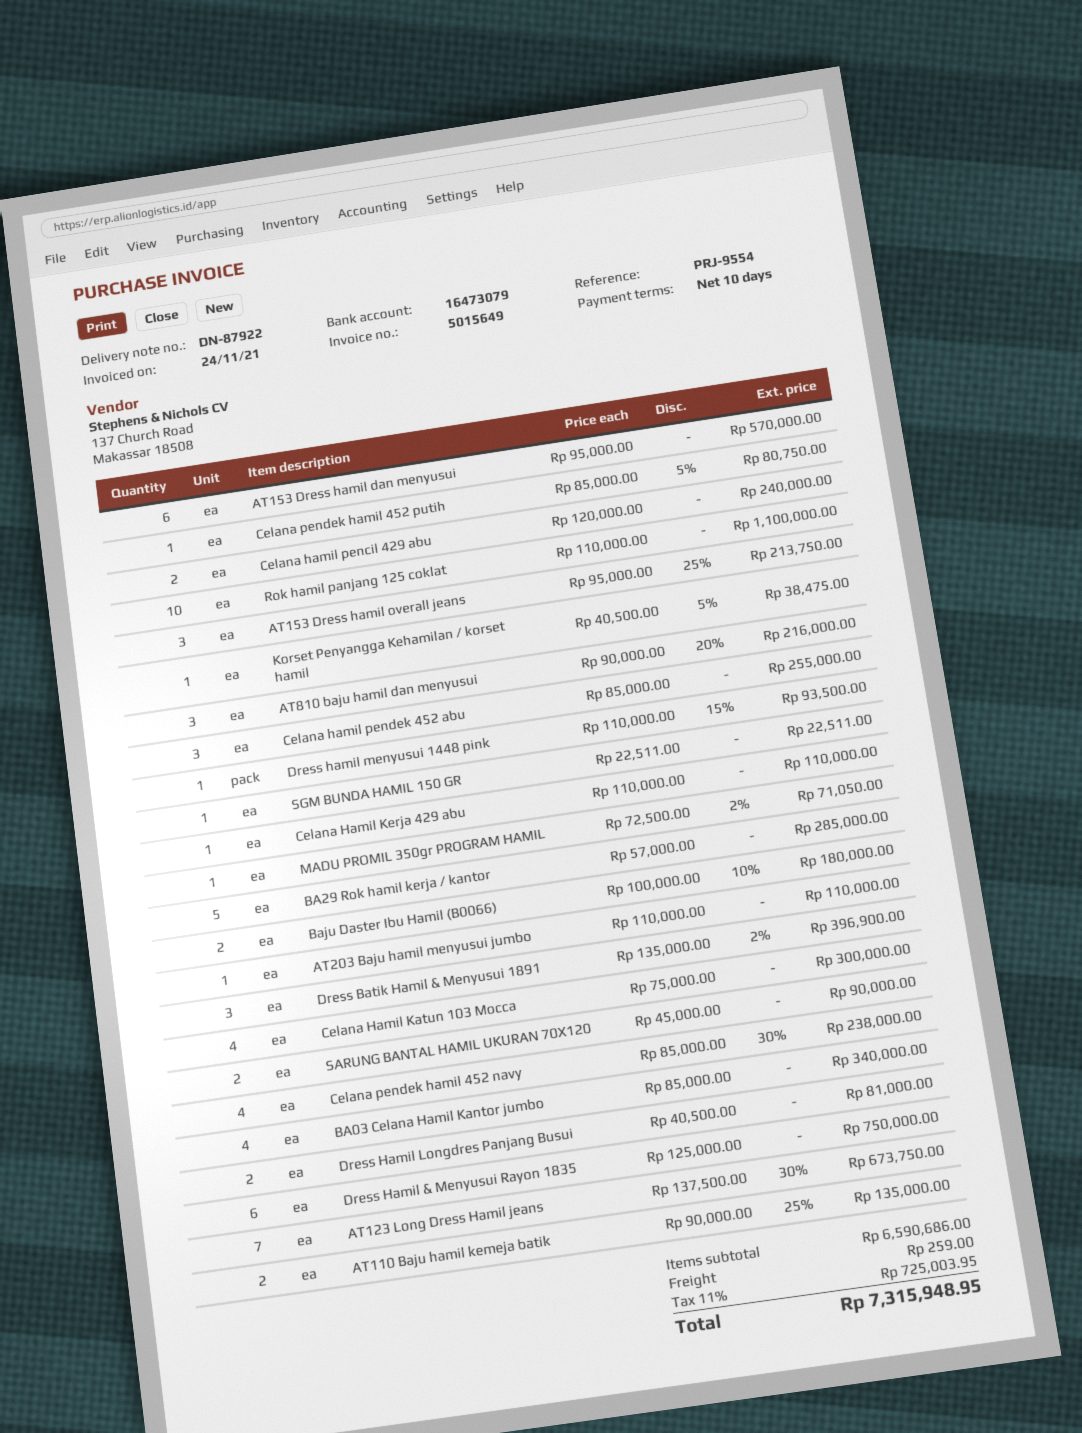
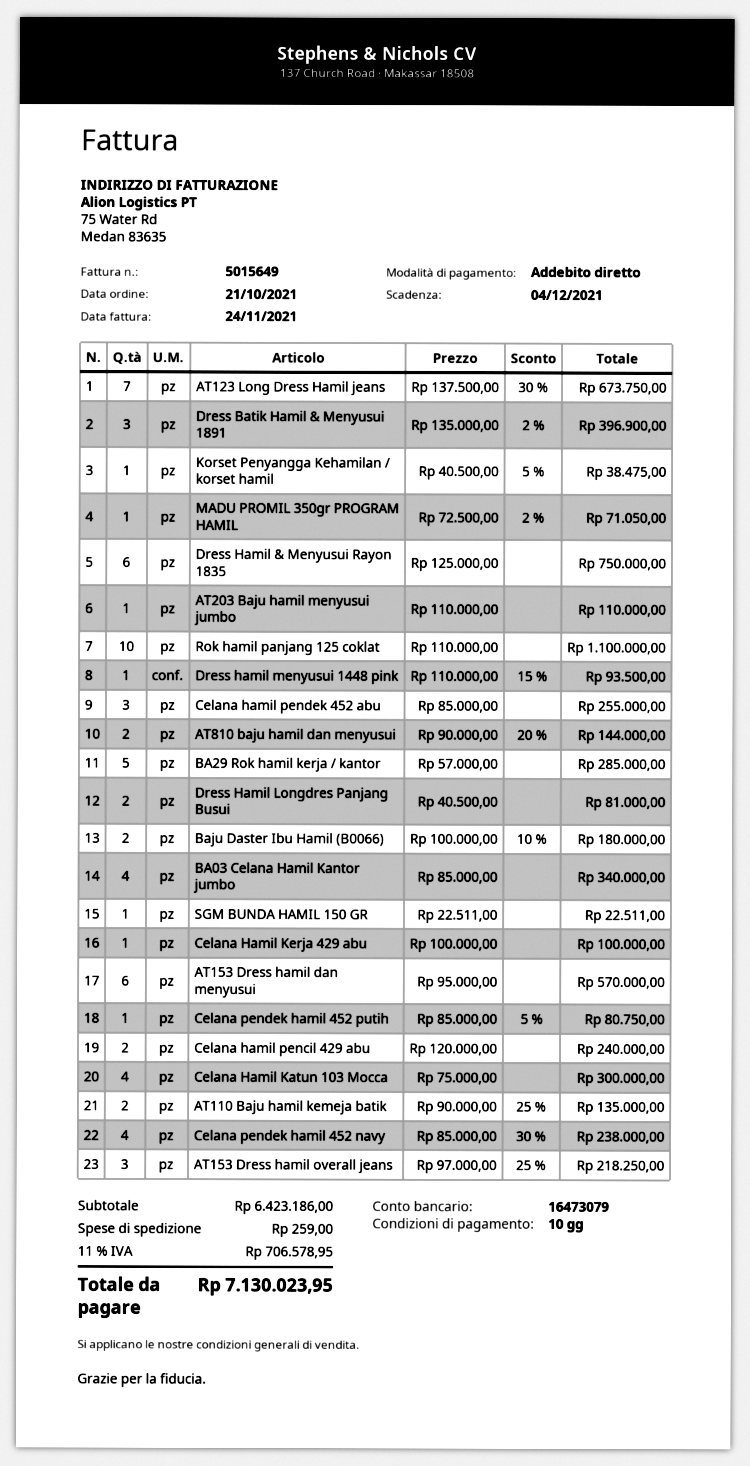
AT153 Dress hamil overall jeans: 3 x 95000.00 - 25% = 213750.00 -> 3 x 97000.00 - 25% = 218250.00
AT810 baju hamil dan menyusui: 3 x 90000.00 - 20% = 216000.00 -> 2 x 90000.00 - 20% = 144000.00
Celana Hamil Kerja 429 abu: 1 x 110000.00 = 110000.00 -> 1 x 100000.00 = 100000.00
SARUNG BANTAL HAMIL UKURAN 70X120: 2 x 45000.00 = 90000.00 -> none
subtotal: 6590686.00 -> 6423186.00
tax: 11% = 725003.95 -> 11% = 706578.95
total: 7315948.95 -> 7130023.95

